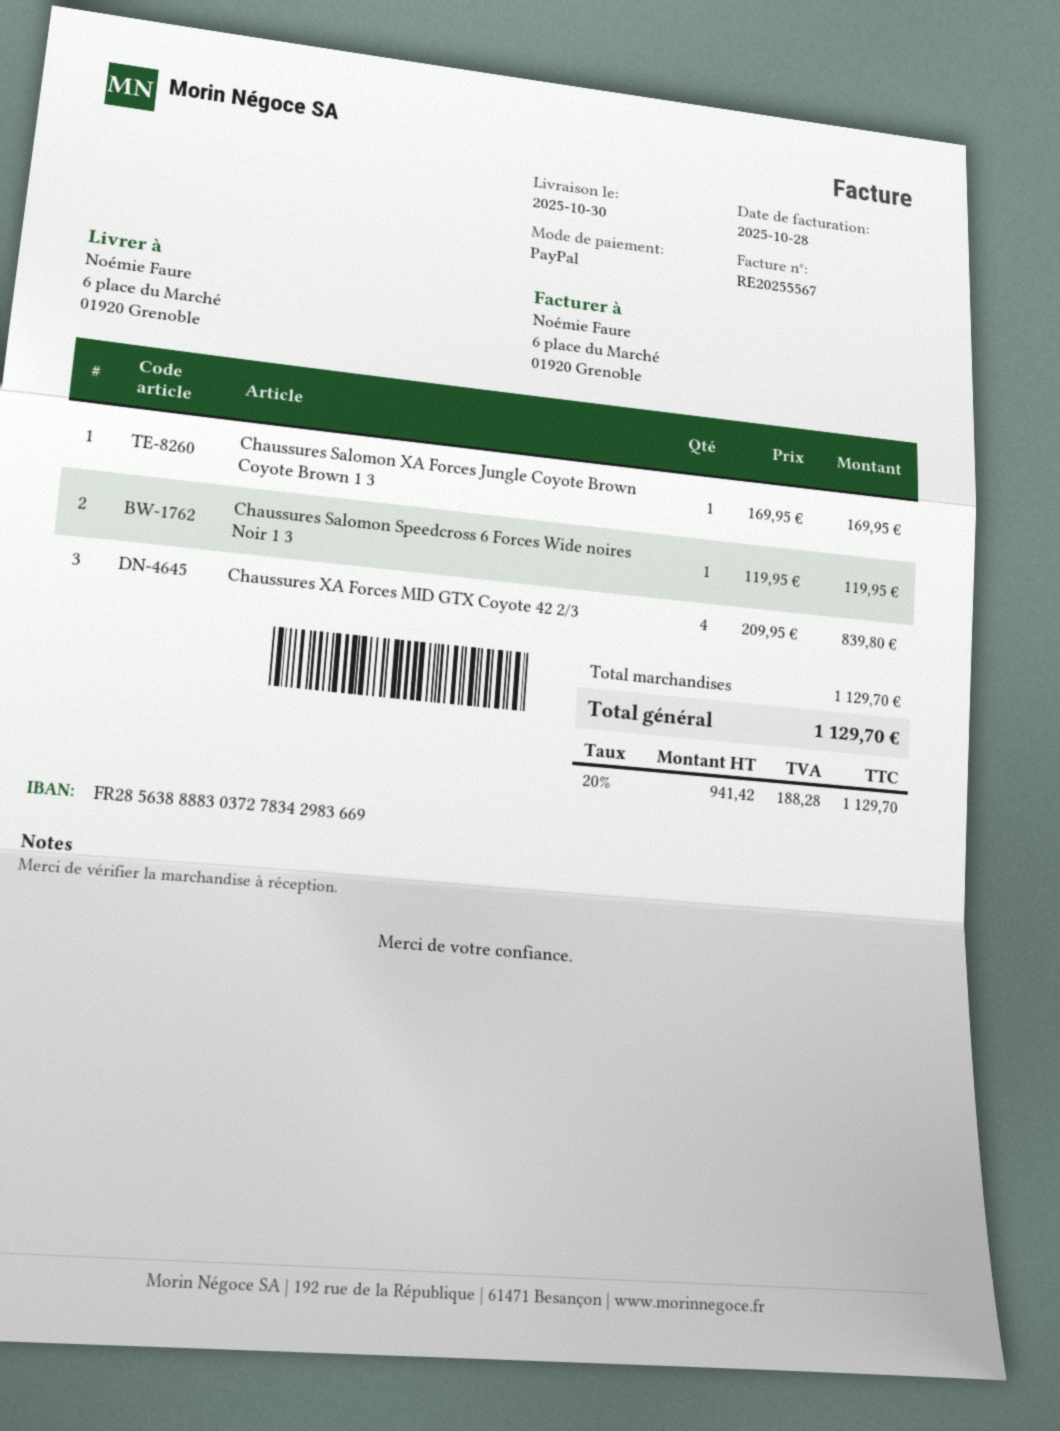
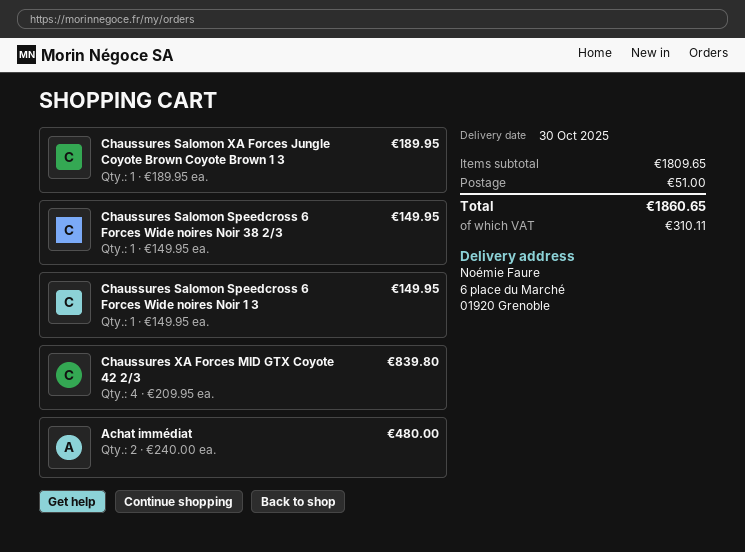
Chaussures Salomon XA Forces Jungle Coyote Brown Coyote Brown 1 3: 1 x 169.95 = 169.95 -> 1 x 189.95 = 189.95
Chaussures Salomon Speedcross 6 Forces Wide noires Noir 1 3: 1 x 119.95 = 119.95 -> 1 x 149.95 = 149.95
Chaussures Salomon Speedcross 6 Forces Wide noires Noir 38 2/3: none -> 1 x 149.95 = 149.95
Achat immédiat: none -> 2 x 240.00 = 480.00
subtotal: 1129.70 -> 1809.65
shipping: none -> 51.00
tax: 188.28 -> 310.11
total: 1129.70 -> 1860.65

